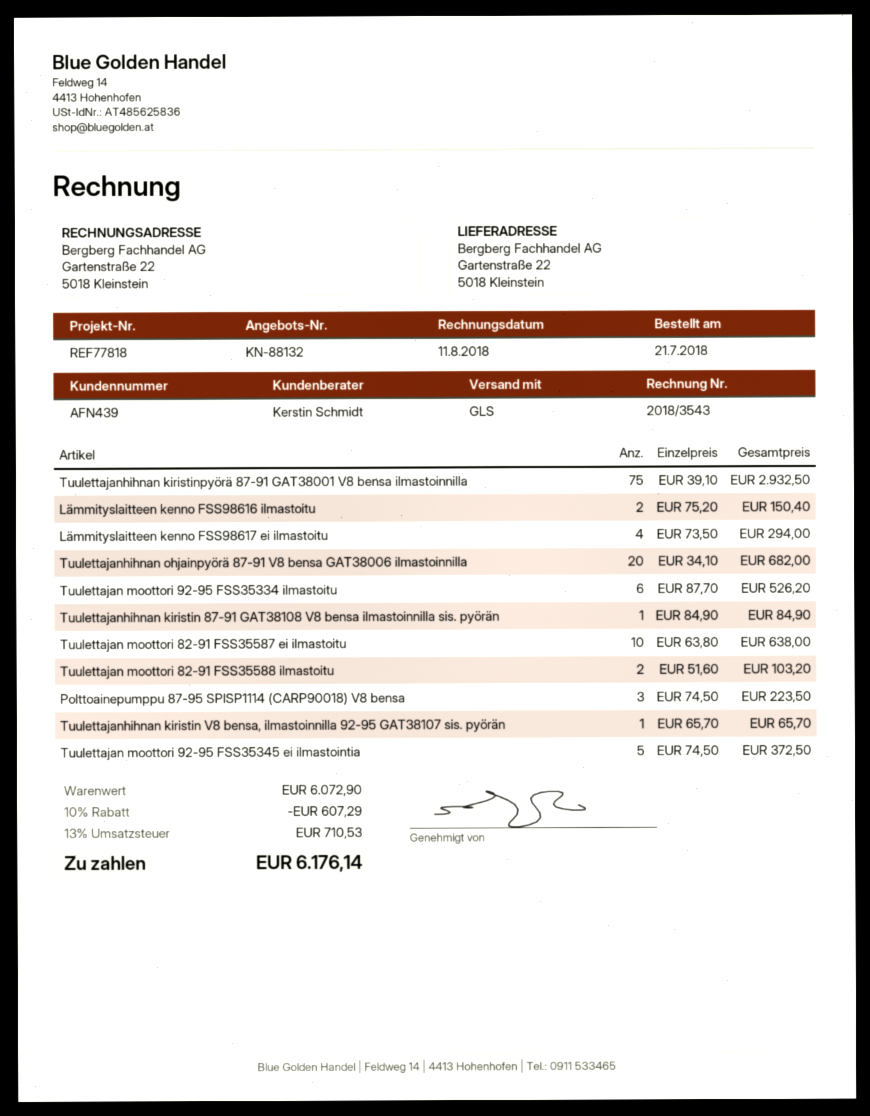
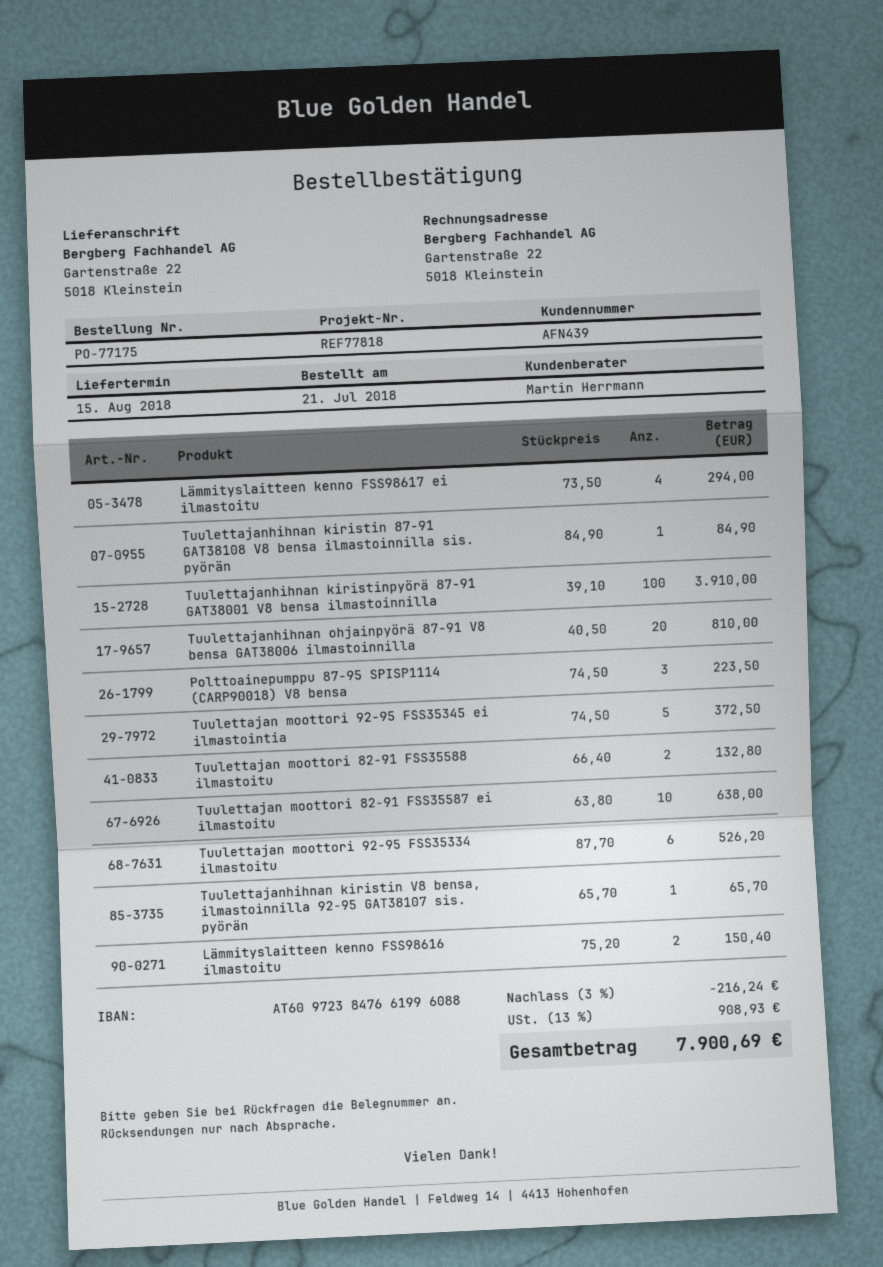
sales rep: Kerstin Schmidt -> Martin Herrmann
Tuulettajanhihnan kiristinpyörä 87-91 GAT38001 V8 bensa ilmastoinnilla: 75 x 39.10 = 2932.50 -> 100 x 39.10 = 3910.00
Tuulettajanhihnan ohjainpyörä 87-91 V8 bensa GAT38006 ilmastoinnilla: 20 x 34.10 = 682.00 -> 20 x 40.50 = 810.00
Tuulettajan moottori 82-91 FSS35588 ilmastoitu: 2 x 51.60 = 103.20 -> 2 x 66.40 = 132.80
discount: 10% = 607.29 -> 3% = 216.24
tax: 13% = 710.53 -> 13% = 908.93
total: 6176.14 -> 7900.69

